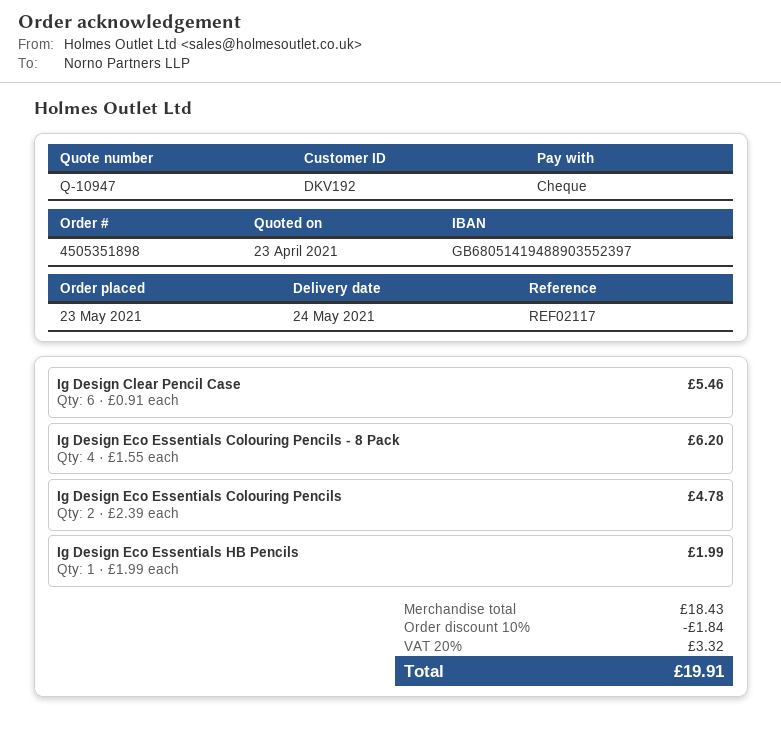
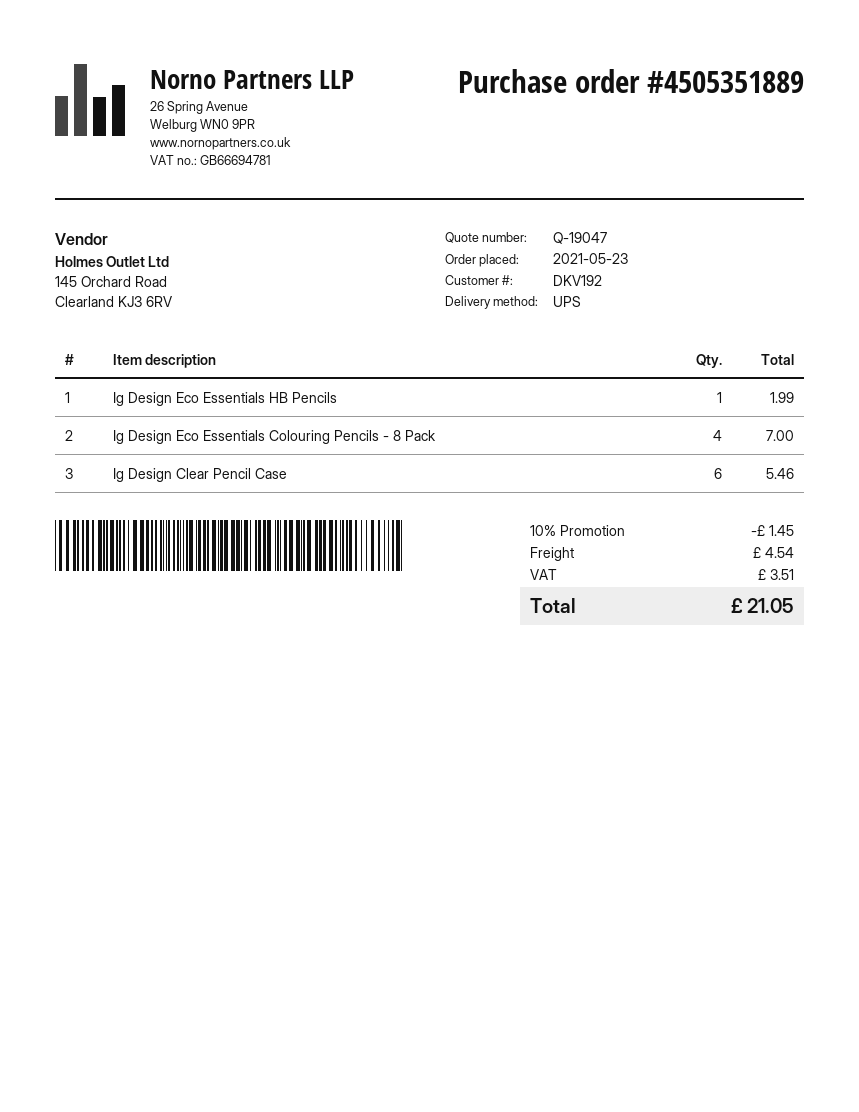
quote number: Q-10947 -> Q-19047
order number: 4505351898 -> 4505351889
Ig Design Eco Essentials Colouring Pencils - 8 Pack: 4 for 6.20 -> 4 for 7.00
Ig Design Eco Essentials Colouring Pencils: 2 for 4.78 -> none
discount: 10% = 1.84 -> 10% = 1.45
shipping: none -> 4.54
tax: 3.32 -> 3.51
total: 19.91 -> 21.05

